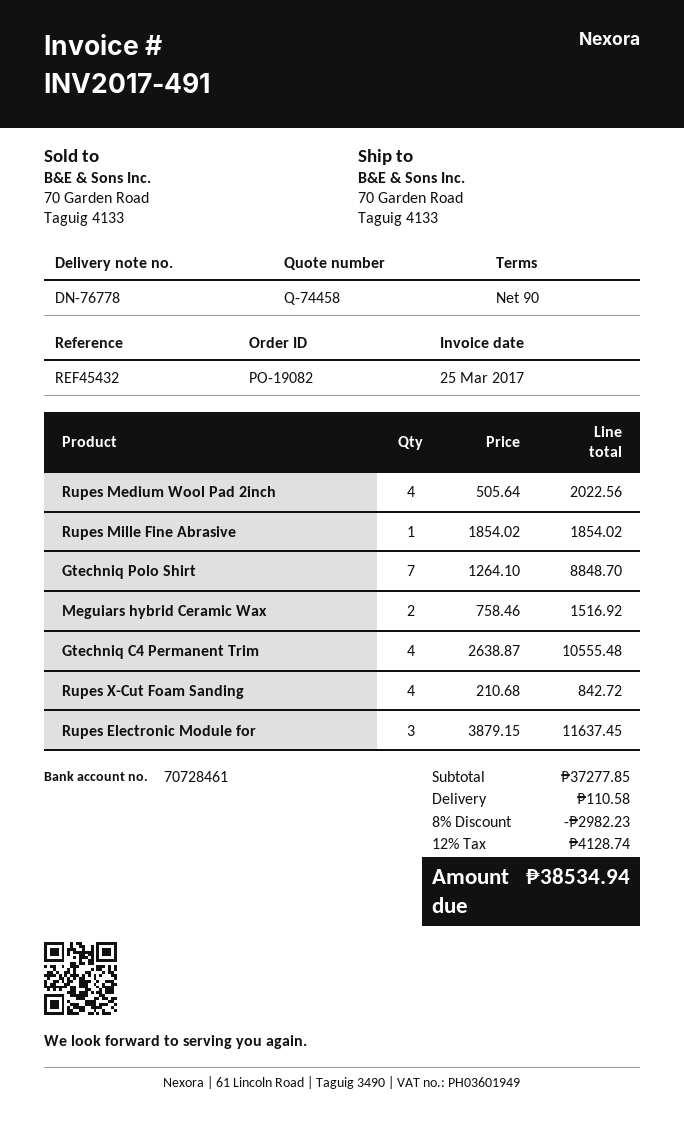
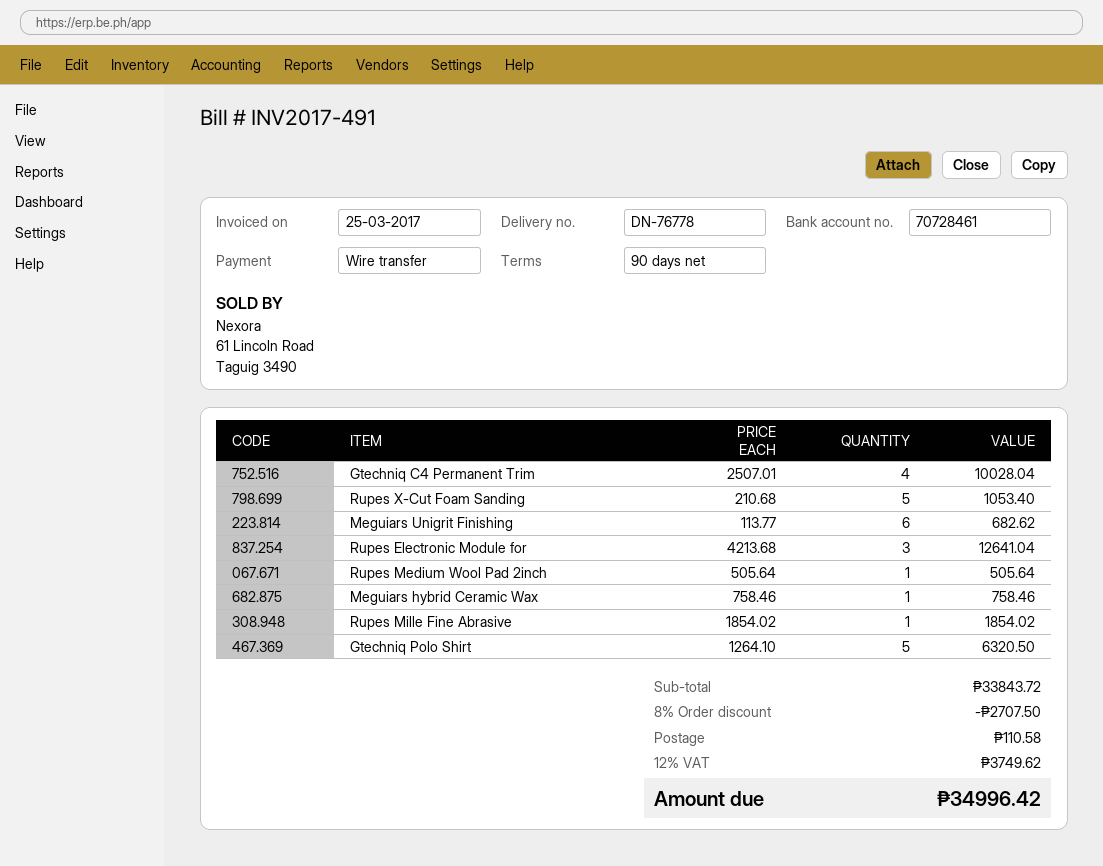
Rupes Medium Wool Pad 2inch: 4 x 505.64 = 2022.56 -> 1 x 505.64 = 505.64
Gtechniq Polo Shirt: 7 x 1264.10 = 8848.70 -> 5 x 1264.10 = 6320.50
Meguiars hybrid Ceramic Wax: 2 x 758.46 = 1516.92 -> 1 x 758.46 = 758.46
Gtechniq C4 Permanent Trim: 4 x 2638.87 = 10555.48 -> 4 x 2507.01 = 10028.04
Rupes X-Cut Foam Sanding: 4 x 210.68 = 842.72 -> 5 x 210.68 = 1053.40
Rupes Electronic Module for: 3 x 3879.15 = 11637.45 -> 3 x 4213.68 = 12641.04
Meguiars Unigrit Finishing: none -> 6 x 113.77 = 682.62
subtotal: 37277.85 -> 33843.72
discount: 8% = 2982.23 -> 8% = 2707.50
tax: 12% = 4128.74 -> 12% = 3749.62
total: 38534.94 -> 34996.42

